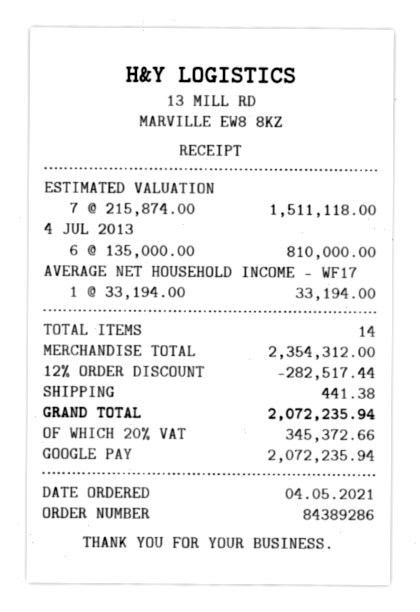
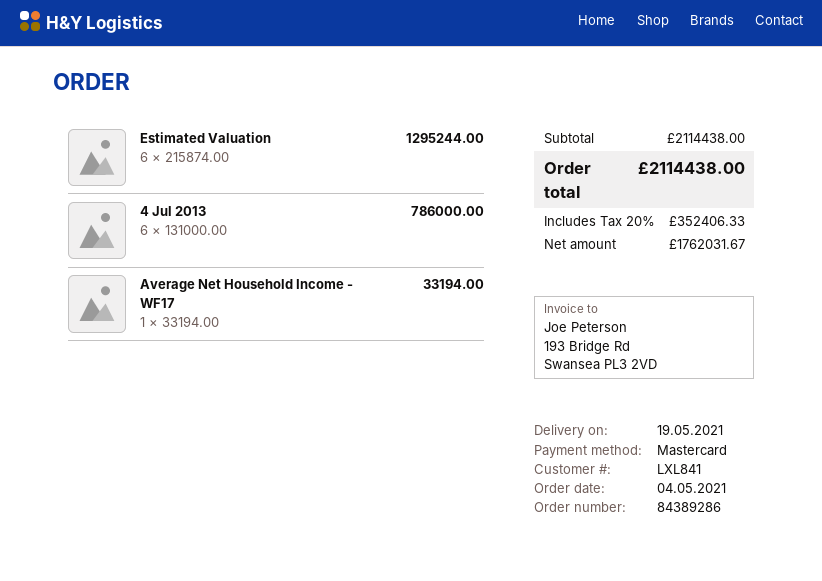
payment method: Google Pay -> Mastercard
ESTIMATED VALUATION: 7 x 215874.00 = 1511118.00 -> 6 x 215874.00 = 1295244.00
4 JUL 2013: 6 x 135000.00 = 810000.00 -> 6 x 131000.00 = 786000.00
subtotal: 2354312.00 -> 2114438.00
discount: 12% = 282517.44 -> none
shipping: 441.38 -> none
tax: 20% = 345372.66 -> 20% = 352406.33
total: 2072235.94 -> 2114438.00

